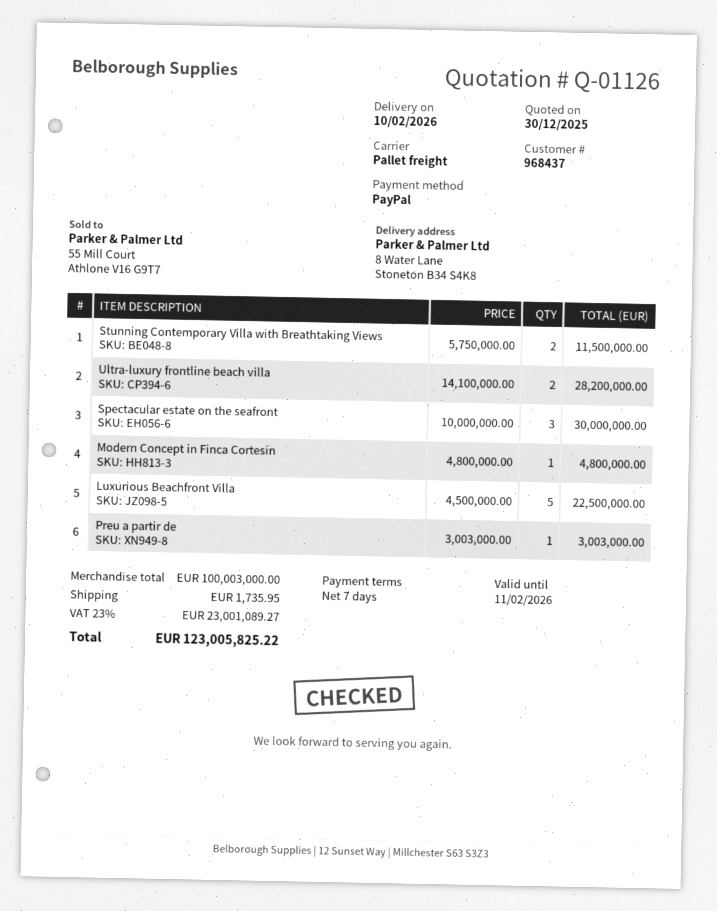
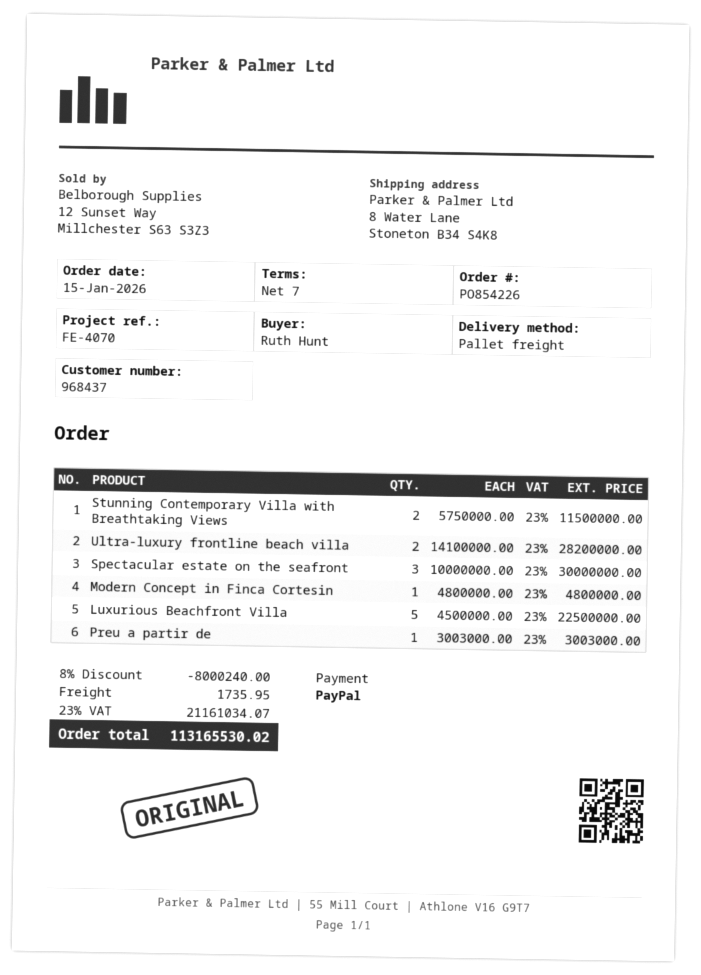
discount: none -> 8% = 8000240.00
tax: 23% = 23001089.27 -> 23% = 21161034.07
total: 123005825.22 -> 113165530.02

